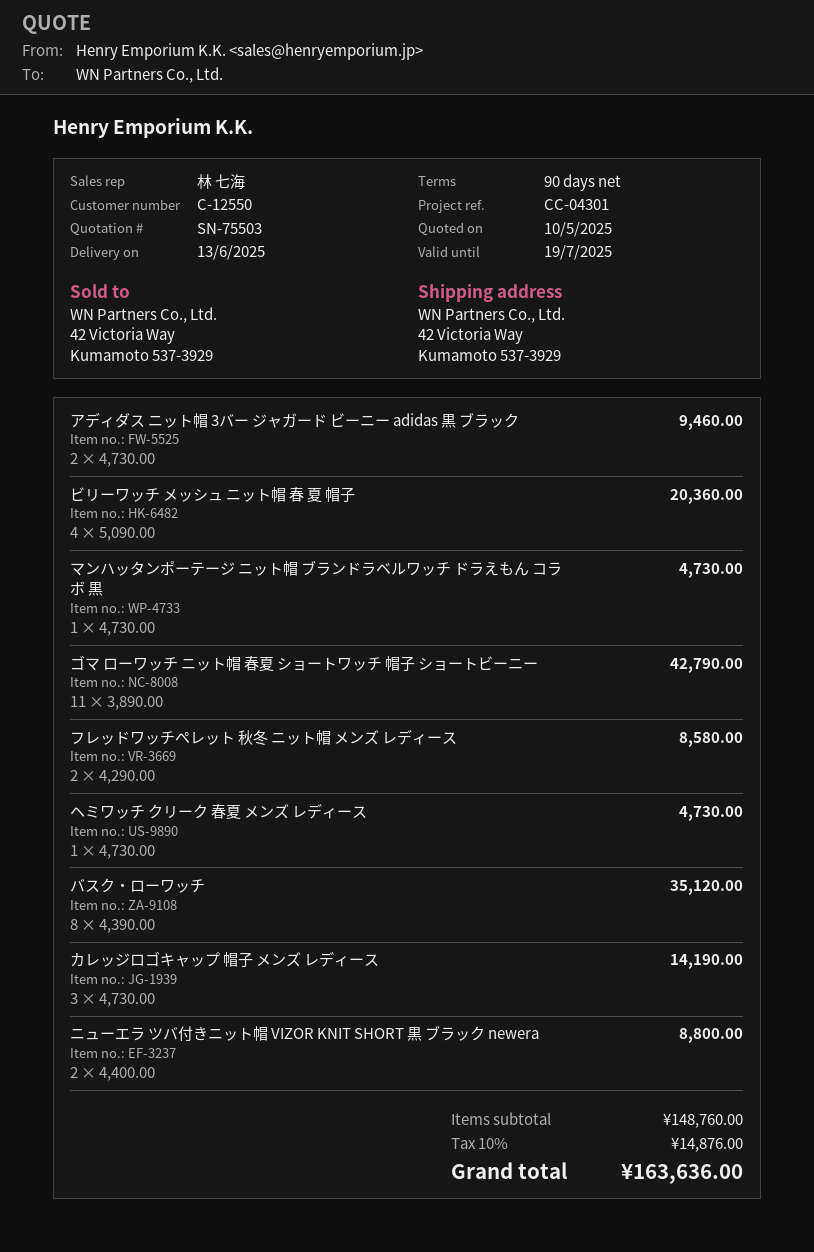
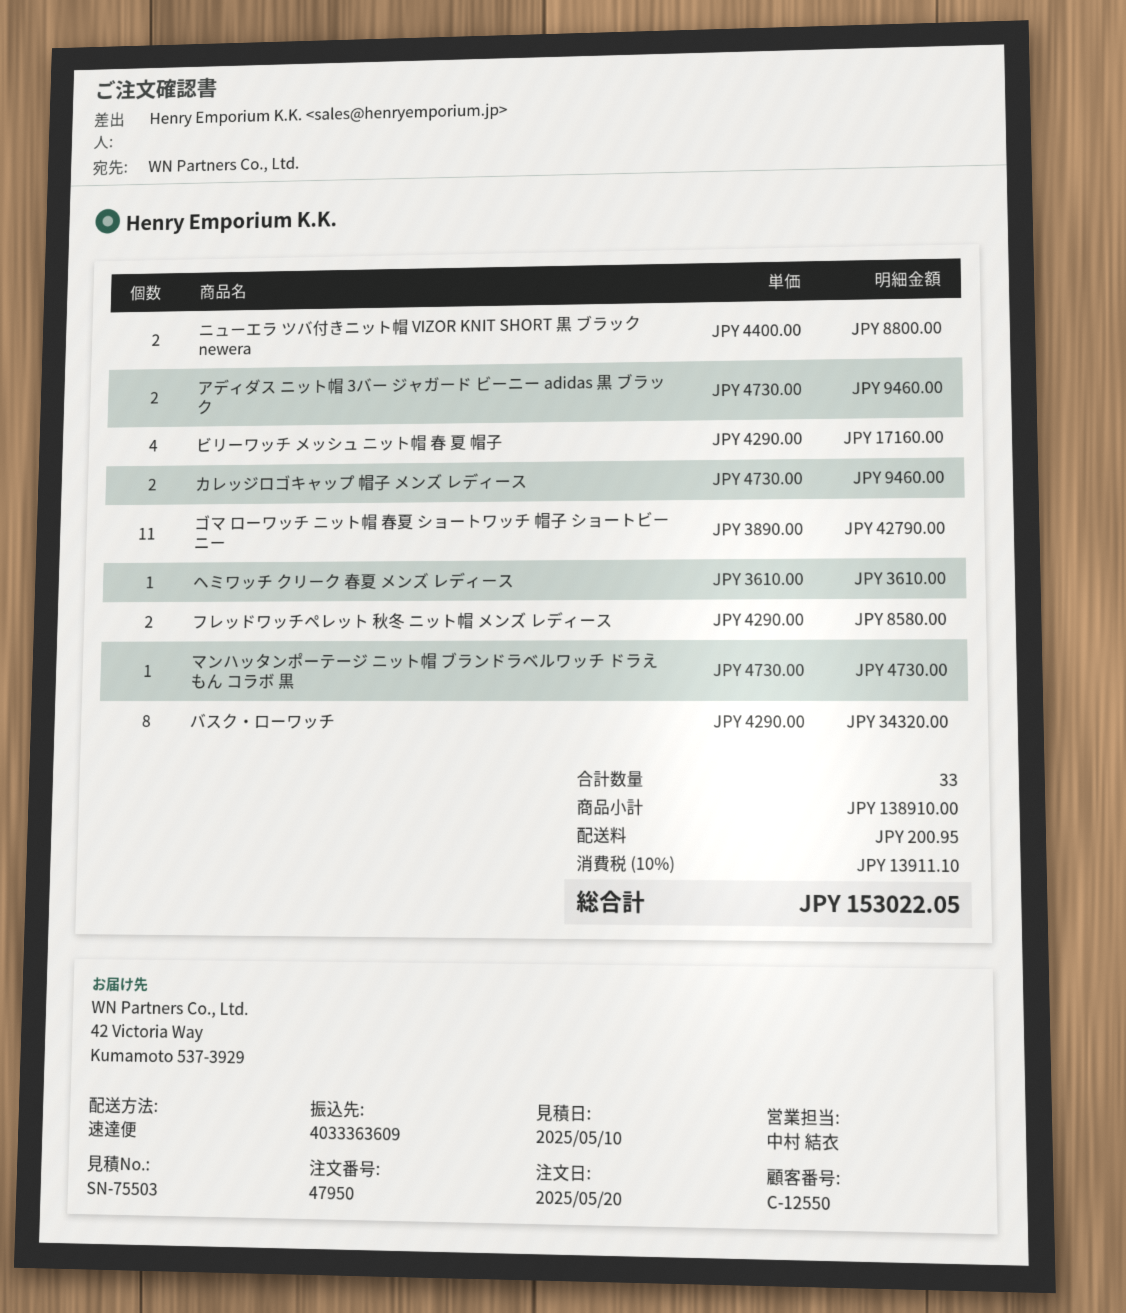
sales rep: 林 七海 -> 中村 結衣
ビリーワッチ メッシュ ニット帽 春 夏 帽子: 4 x 5090.00 = 20360.00 -> 4 x 4290.00 = 17160.00
ヘミワッチ クリーク 春夏 メンズ レディース: 1 x 4730.00 = 4730.00 -> 1 x 3610.00 = 3610.00
バスク・ローワッチ: 8 x 4390.00 = 35120.00 -> 8 x 4290.00 = 34320.00
カレッジロゴキャップ 帽子 メンズ レディース: 3 x 4730.00 = 14190.00 -> 2 x 4730.00 = 9460.00
subtotal: 148760.00 -> 138910.00
shipping: none -> 200.95
tax: 10% = 14876.00 -> 10% = 13911.10
total: 163636.00 -> 153022.05

